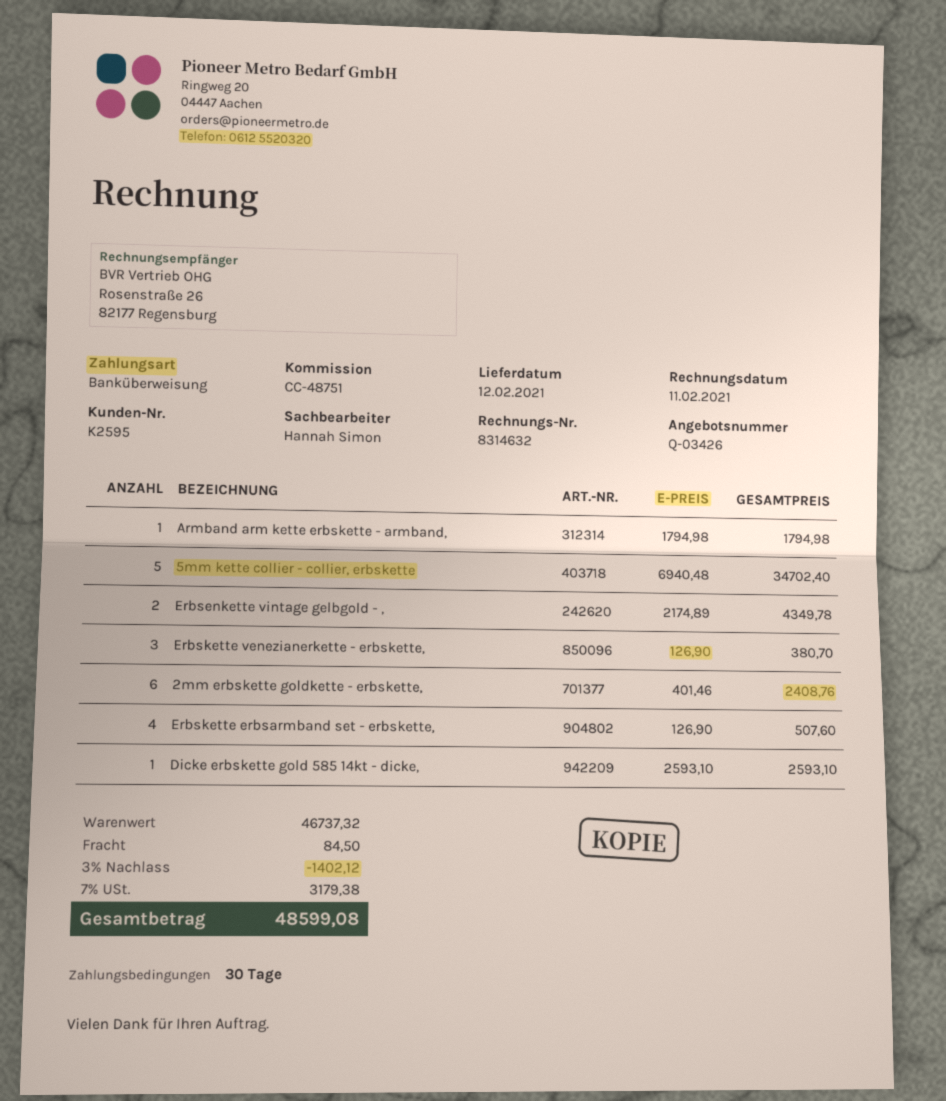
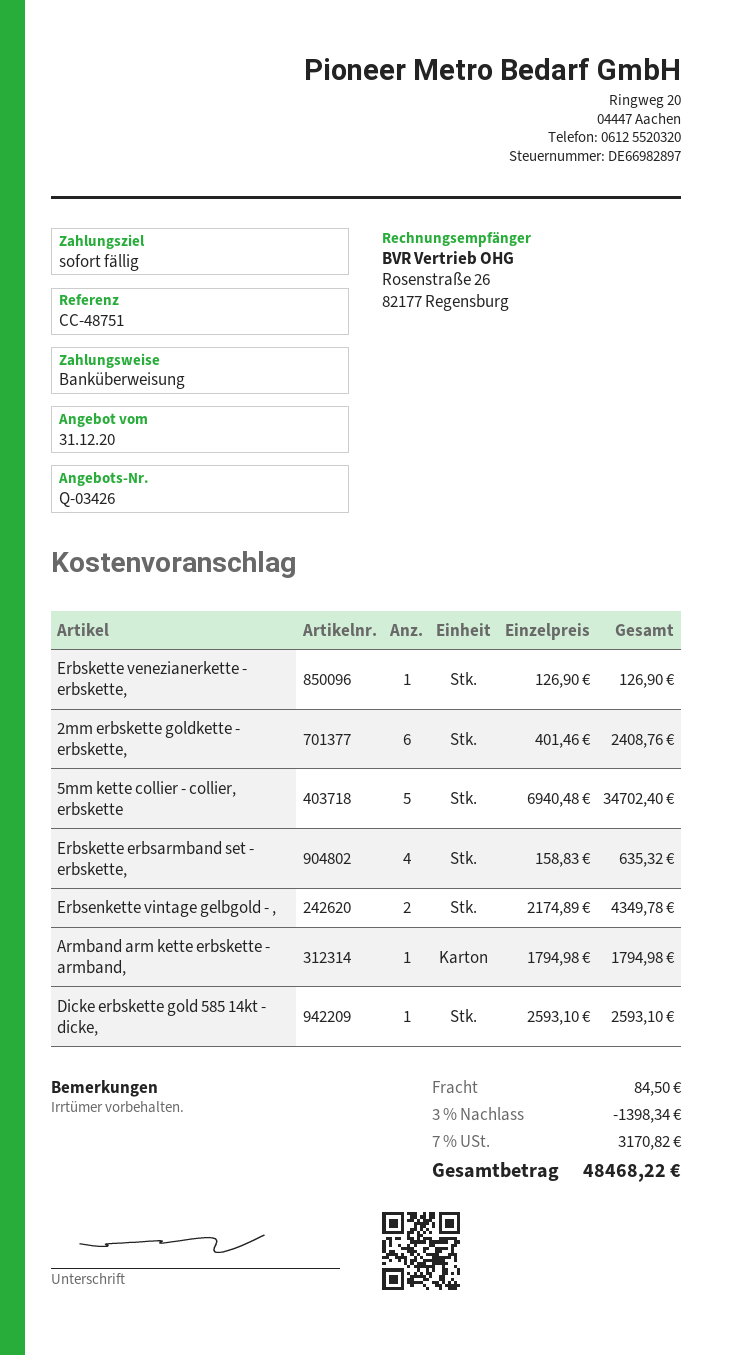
payment terms: 30 days -> on receipt
Erbskette venezianerkette - erbskette,: 3 x 126.90 = 380.70 -> 1 x 126.90 = 126.90
Erbskette erbsarmband set - erbskette,: 4 x 126.90 = 507.60 -> 4 x 158.83 = 635.32
discount: 3% = 1402.12 -> 3% = 1398.34
tax: 7% = 3179.38 -> 7% = 3170.82
total: 48599.08 -> 48468.22

